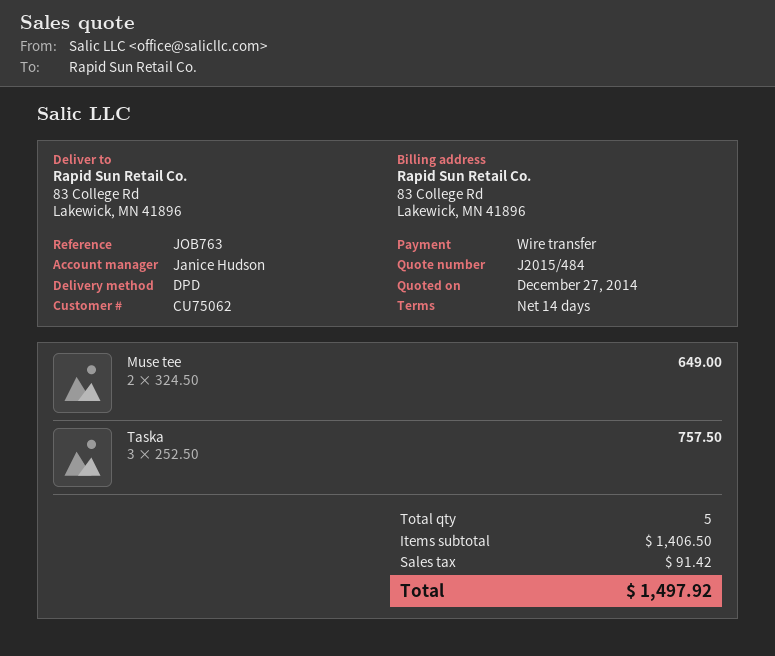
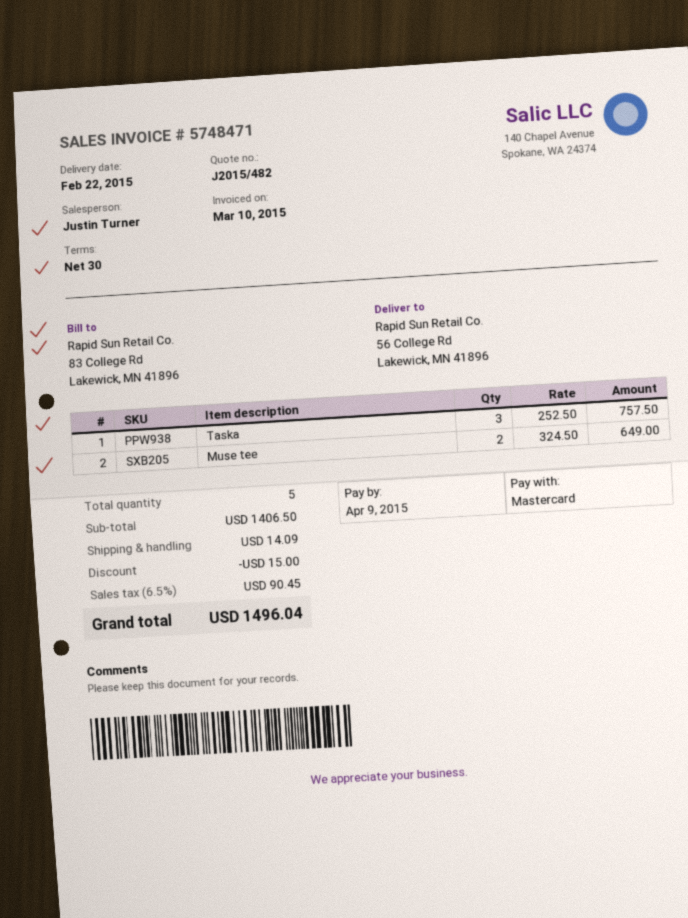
quote number: J2015/484 -> J2015/482
payment terms: 14 days -> 30 days
sales rep: Janice Hudson -> Justin Turner
payment method: bank transfer -> Mastercard
ship to: 83 College Rd, Lakewick, MN 41896 -> 56 College Rd, Lakewick, MN 41896
discount: none -> 15.00
shipping: none -> 14.09
tax: 91.42 -> 90.45
total: 1497.92 -> 1496.04

